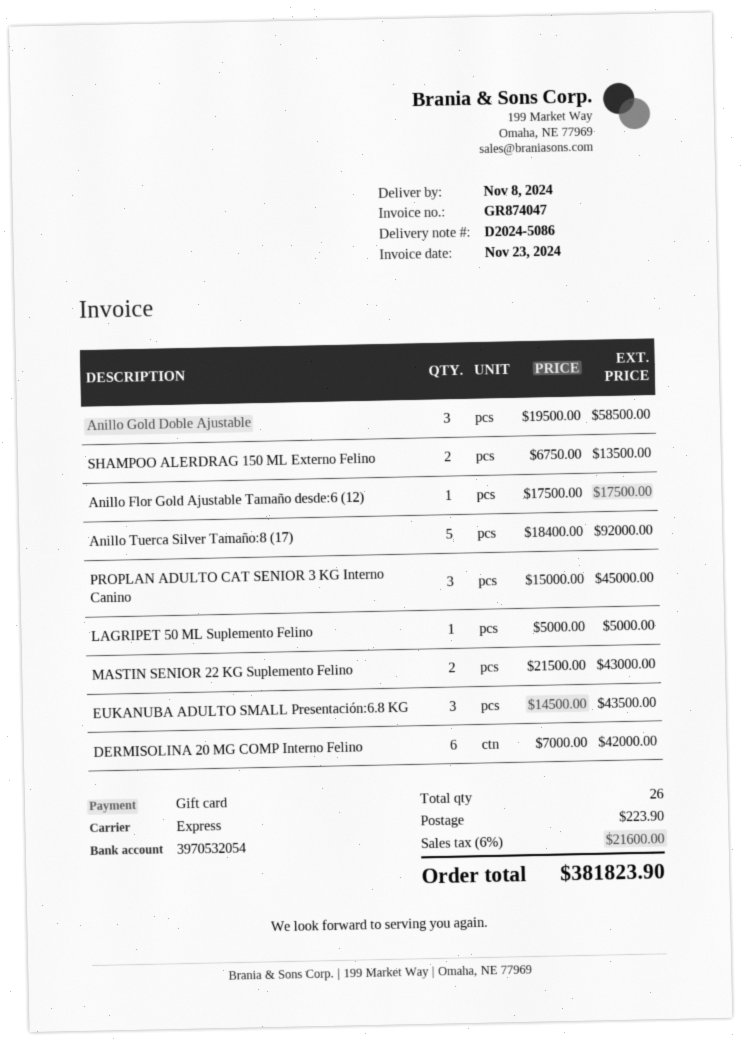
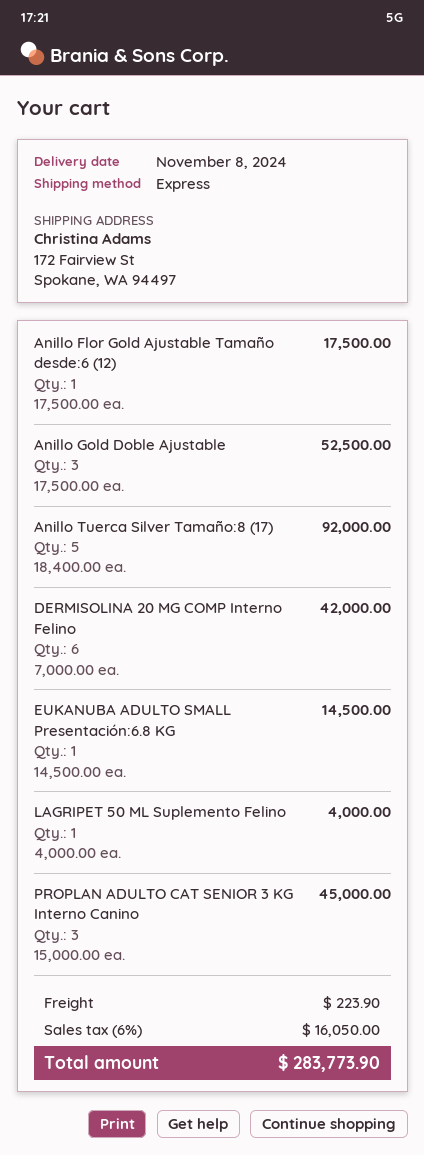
Anillo Gold Doble Ajustable: 3 x 19500.00 = 58500.00 -> 3 x 17500.00 = 52500.00
SHAMPOO ALERDRAG 150 ML Externo Felino: 2 x 6750.00 = 13500.00 -> none
LAGRIPET 50 ML Suplemento Felino: 1 x 5000.00 = 5000.00 -> 1 x 4000.00 = 4000.00
MASTIN SENIOR 22 KG Suplemento Felino: 2 x 21500.00 = 43000.00 -> none
EUKANUBA ADULTO SMALL Presentación:6.8 KG: 3 x 14500.00 = 43500.00 -> 1 x 14500.00 = 14500.00
tax: 6% = 21600.00 -> 6% = 16050.00
total: 381823.90 -> 283773.90

